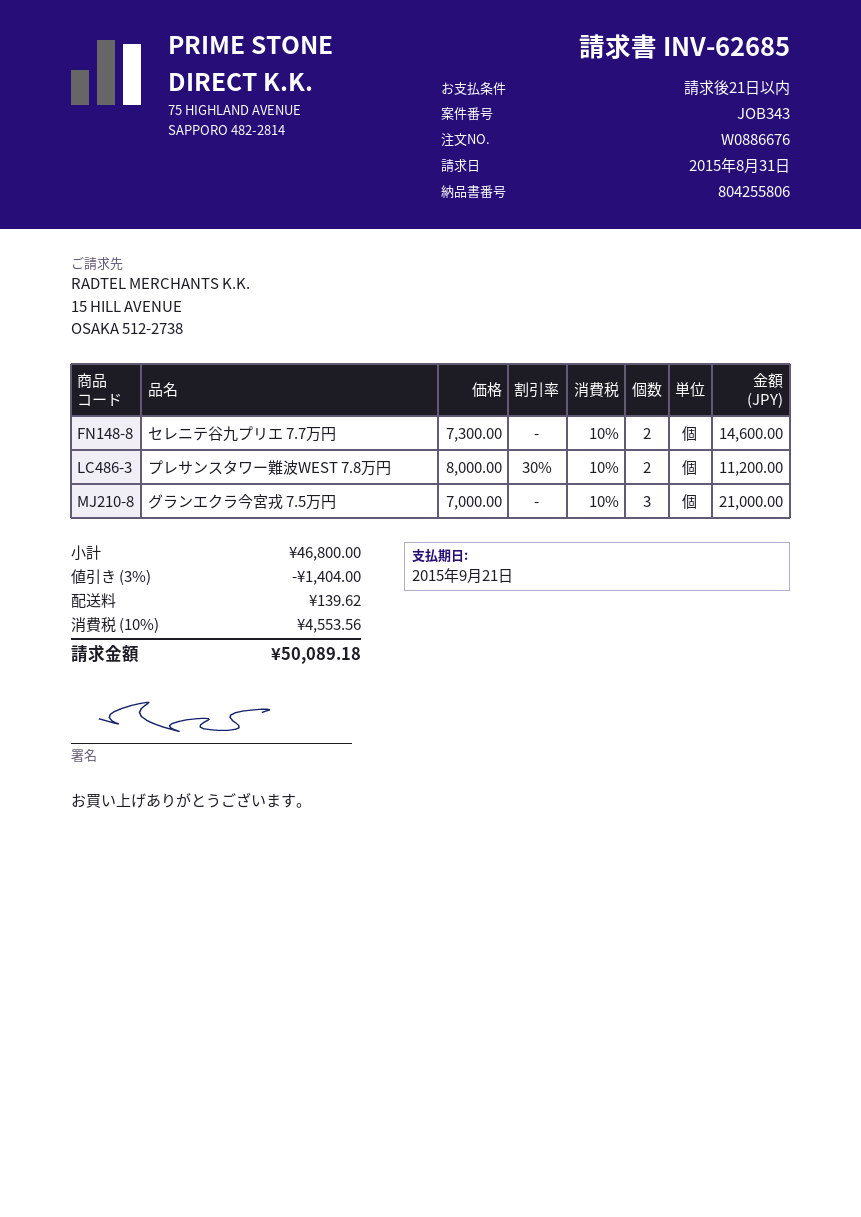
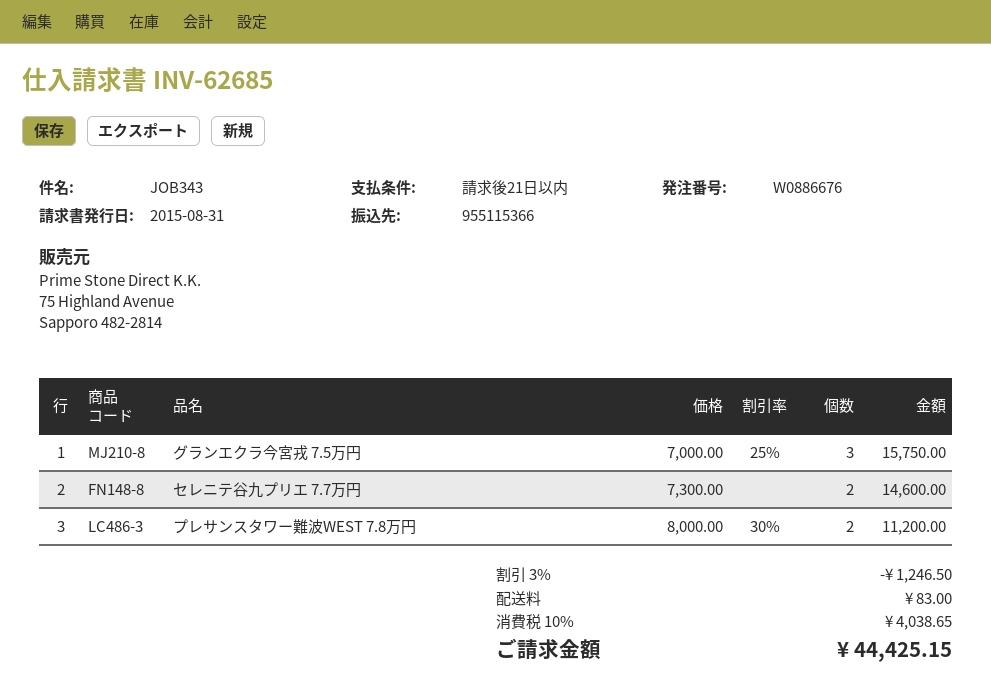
グランエクラ今宮戎 7.5万円: 3 x 7000.00 = 21000.00 -> 3 x 7000.00 - 25% = 15750.00
discount: 3% = 1404.00 -> 3% = 1246.50
shipping: 139.62 -> 83.00
tax: 10% = 4553.56 -> 10% = 4038.65
total: 50089.18 -> 44425.15

